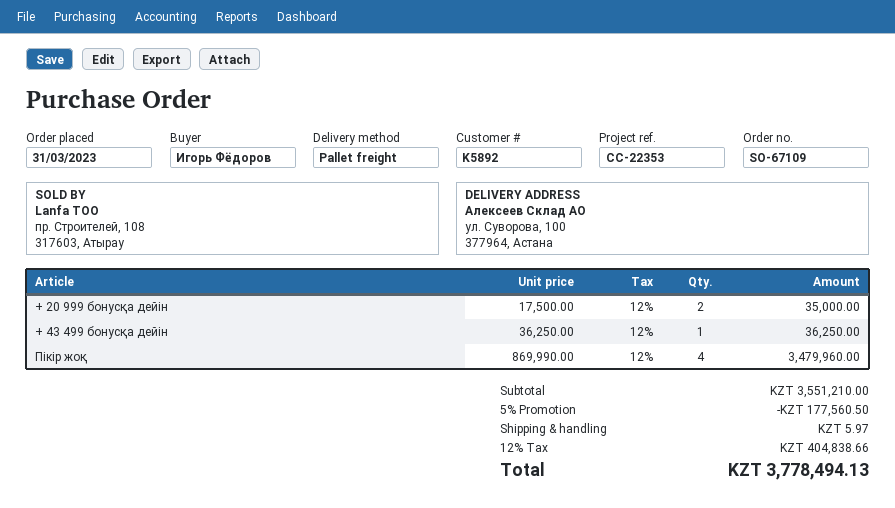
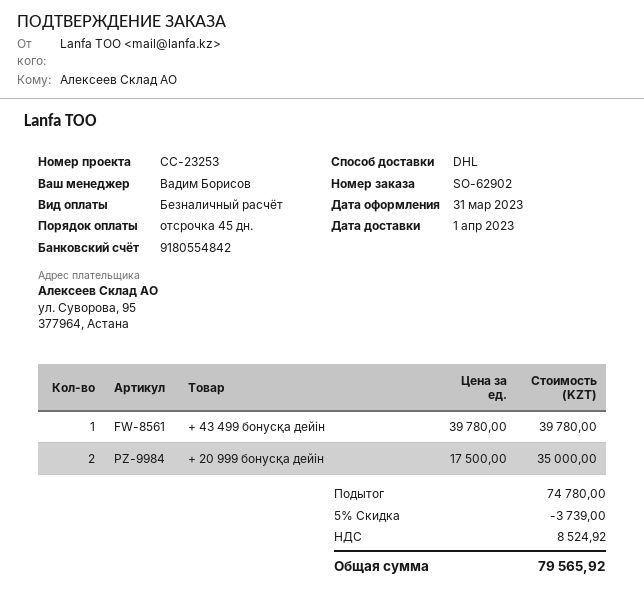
order number: SO-67109 -> SO-62902
reference: CC-22353 -> CC-23253
shipping method: pallet freight -> DHL
+ 43 499 бонусқа дейін: 1 x 36250.00 = 36250.00 -> 1 x 39780.00 = 39780.00
Пікір жоқ: 4 x 869990.00 = 3479960.00 -> none
subtotal: 3551210.00 -> 74780.00
discount: 5% = 177560.50 -> 5% = 3739.00
shipping: 5.97 -> none
tax: 404838.66 -> 8524.92
total: 3778494.13 -> 79565.92

